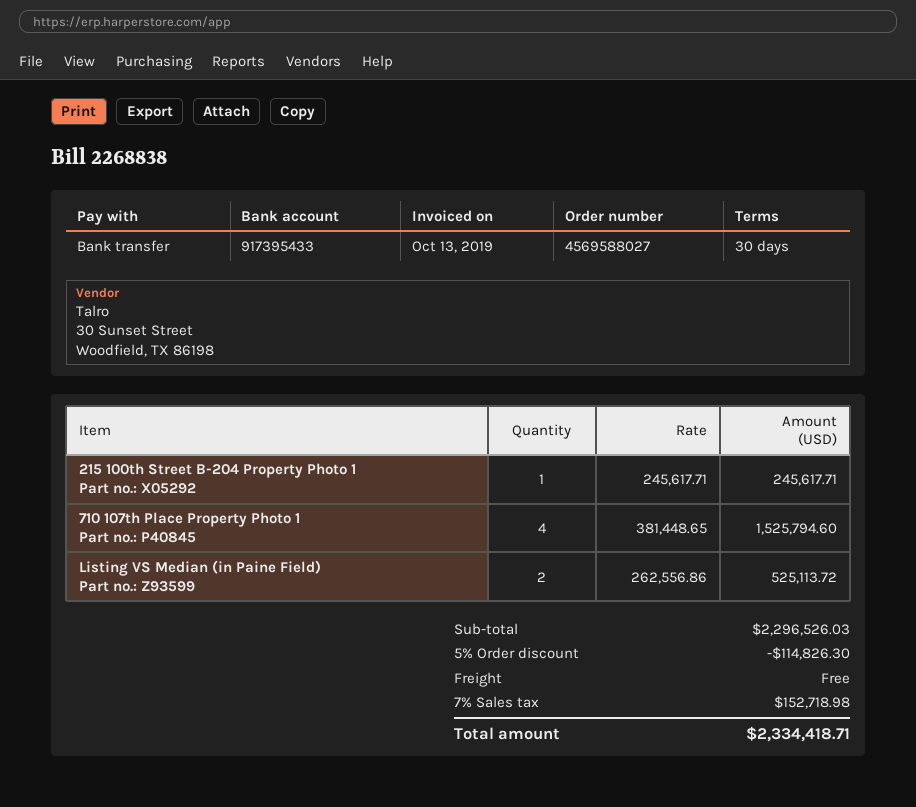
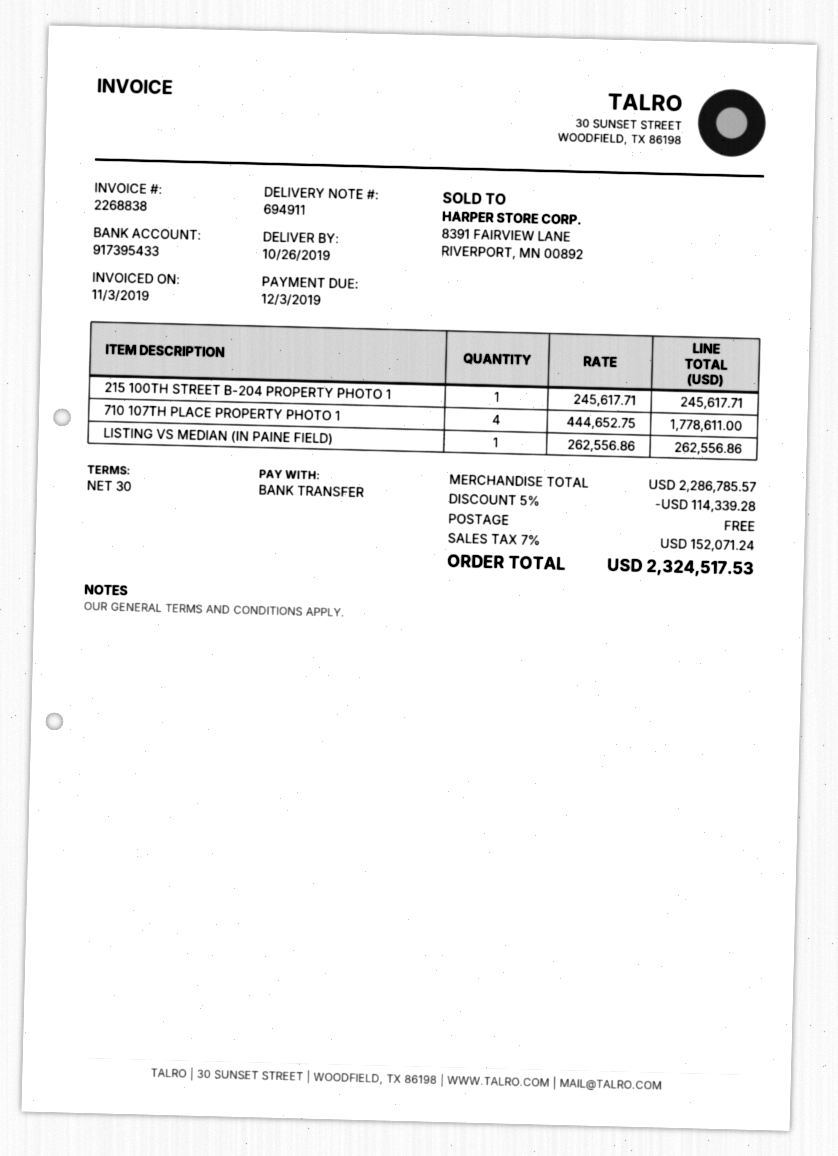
invoice date: 2019-10-13 -> 2019-11-03
710 107th Place Property Photo 1: 4 x 381448.65 = 1525794.60 -> 4 x 444652.75 = 1778611.00
Listing VS Median (in Paine Field): 2 x 262556.86 = 525113.72 -> 1 x 262556.86 = 262556.86
subtotal: 2296526.03 -> 2286785.57
discount: 5% = 114826.30 -> 5% = 114339.28
tax: 7% = 152718.98 -> 7% = 152071.24
total: 2334418.71 -> 2324517.53

